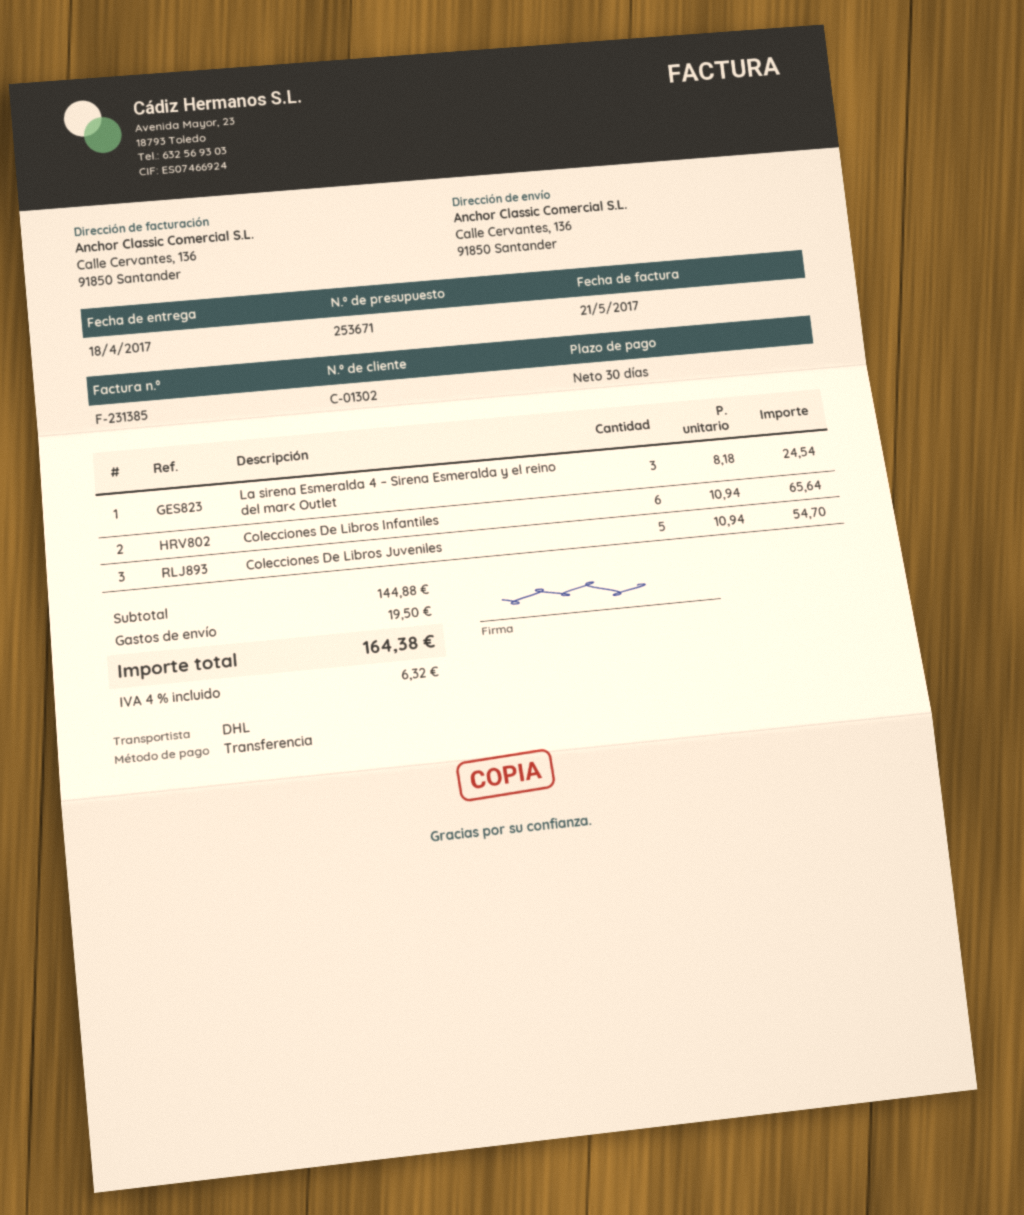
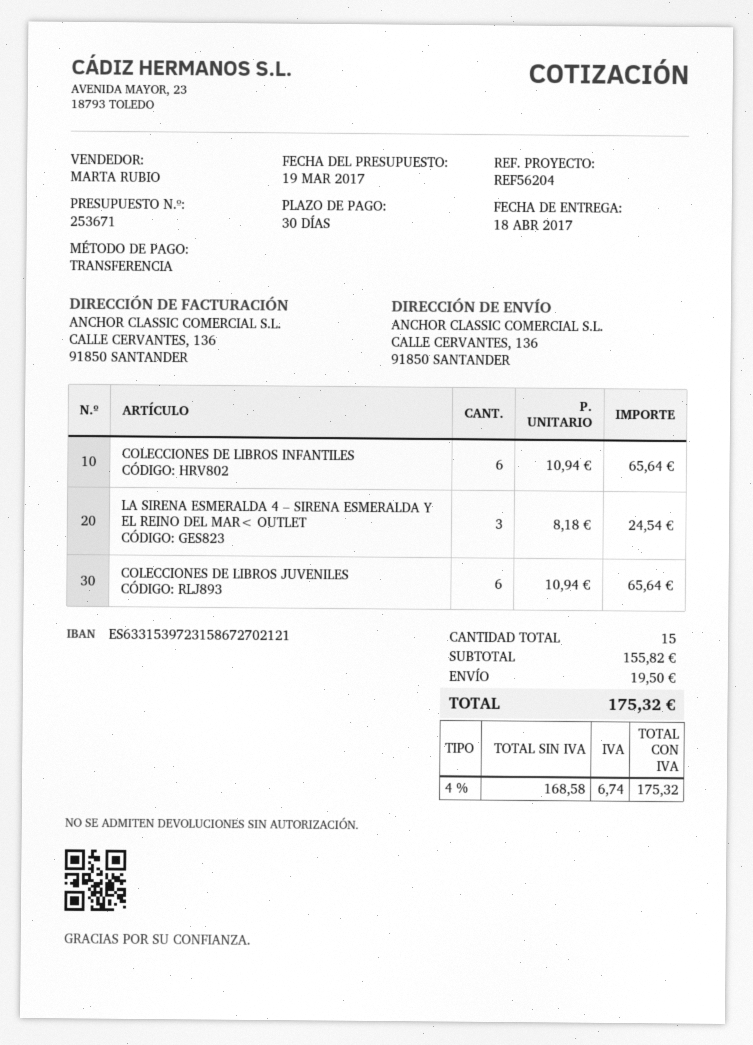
Colecciones De Libros Juveniles: 5 x 10.94 = 54.70 -> 6 x 10.94 = 65.64
subtotal: 144.88 -> 155.82
tax: 4% = 6.32 -> 4% = 6.74
total: 164.38 -> 175.32

